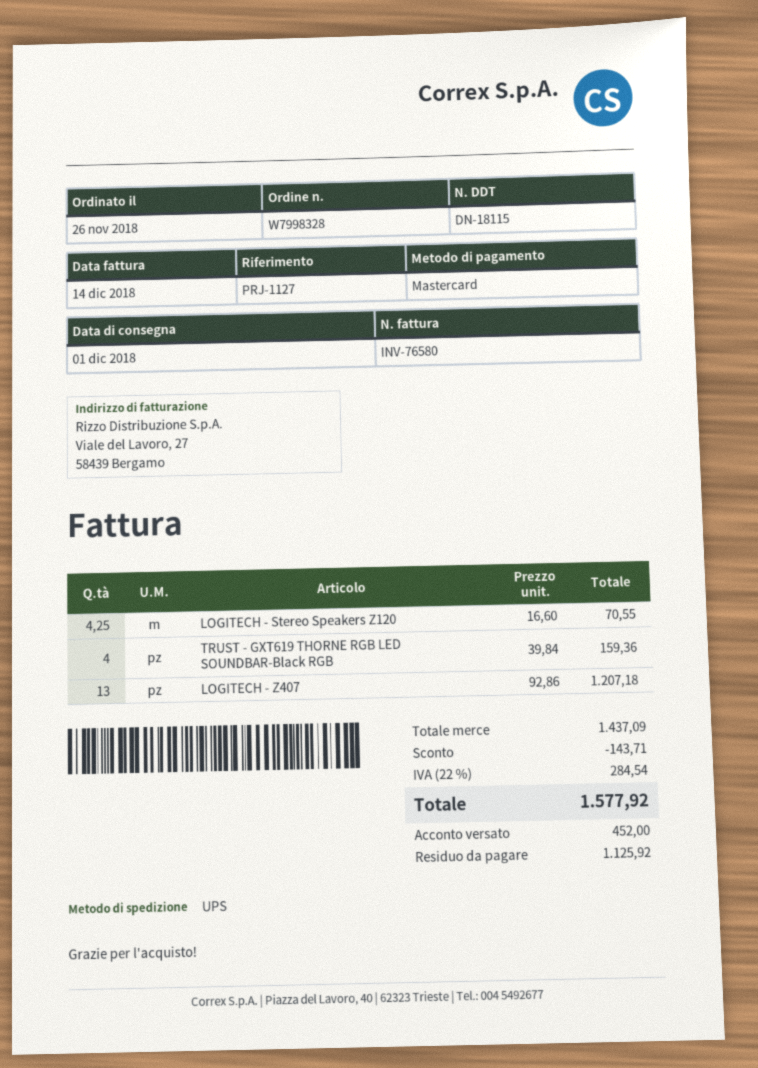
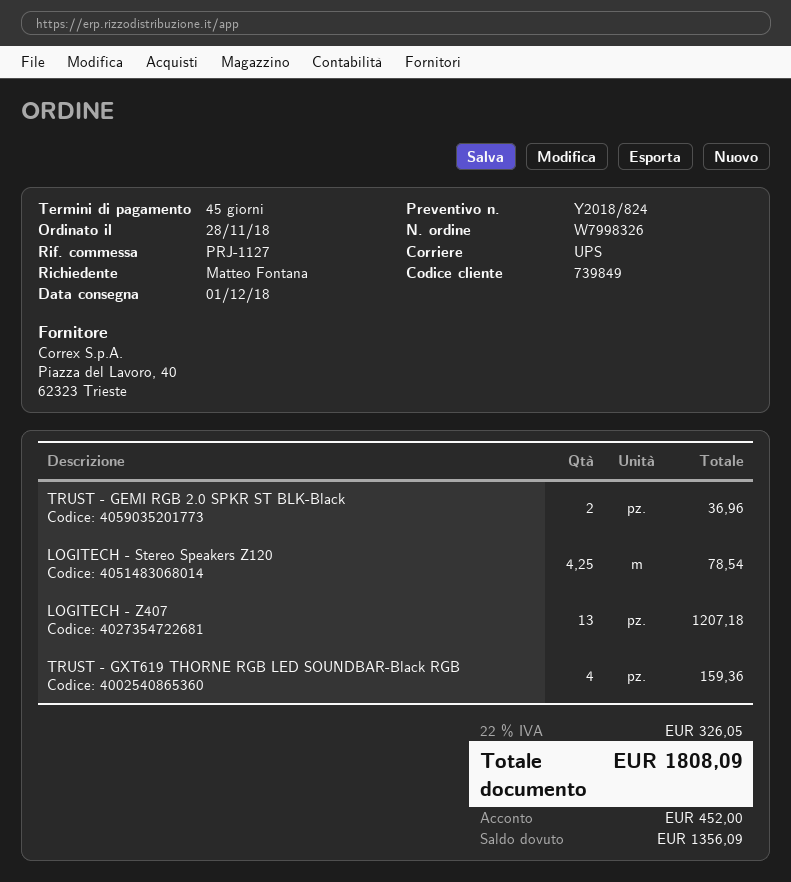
order number: W7998328 -> W7998326
order date: 2018-11-26 -> 2018-11-28
LOGITECH - Stereo Speakers Z120: 4.25 for 70.55 -> 4.25 for 78.54
TRUST - GEMI RGB 2.0 SPKR ST BLK-Black: none -> 2 for 36.96
discount: 143.71 -> none
tax: 22% = 284.54 -> 22% = 326.05
total: 1577.92 -> 1808.09
balance: 1125.92 -> 1356.09

